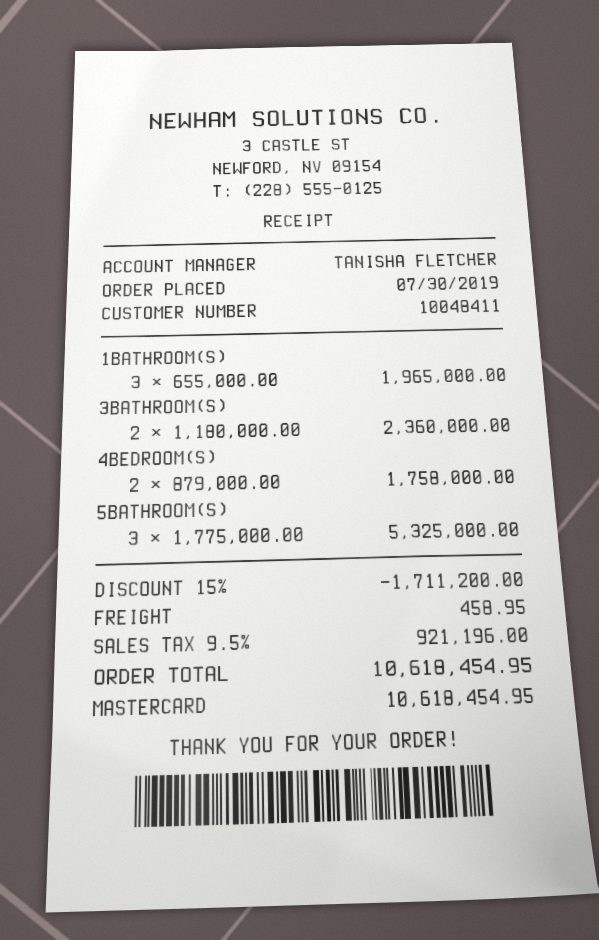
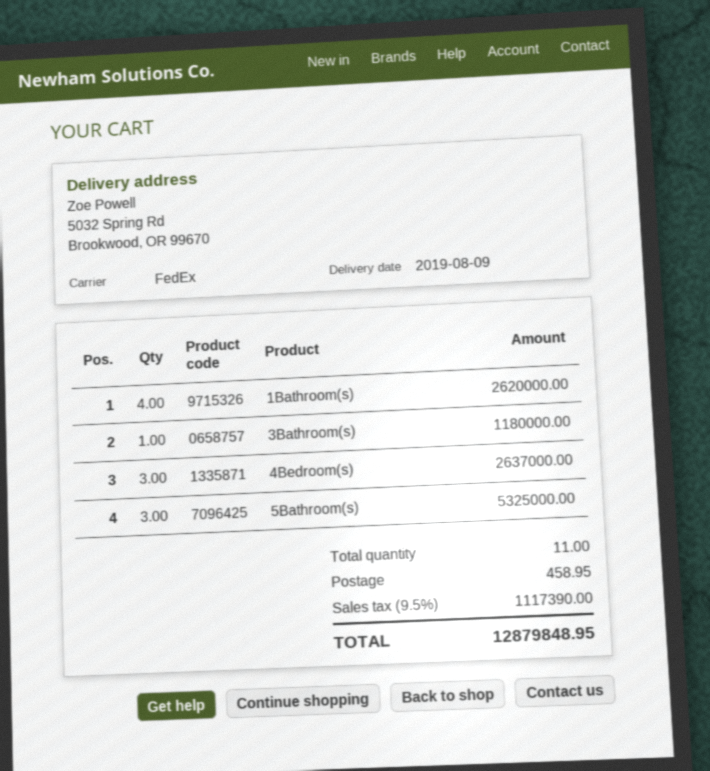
1BATHROOM(S): 3 for 1965000.00 -> 4 for 2620000.00
3BATHROOM(S): 2 for 2360000.00 -> 1 for 1180000.00
4BEDROOM(S): 2 for 1758000.00 -> 3 for 2637000.00
discount: 15% = 1711200.00 -> none
tax: 9.5% = 921196.00 -> 9.5% = 1117390.00
total: 10618454.95 -> 12879848.95

